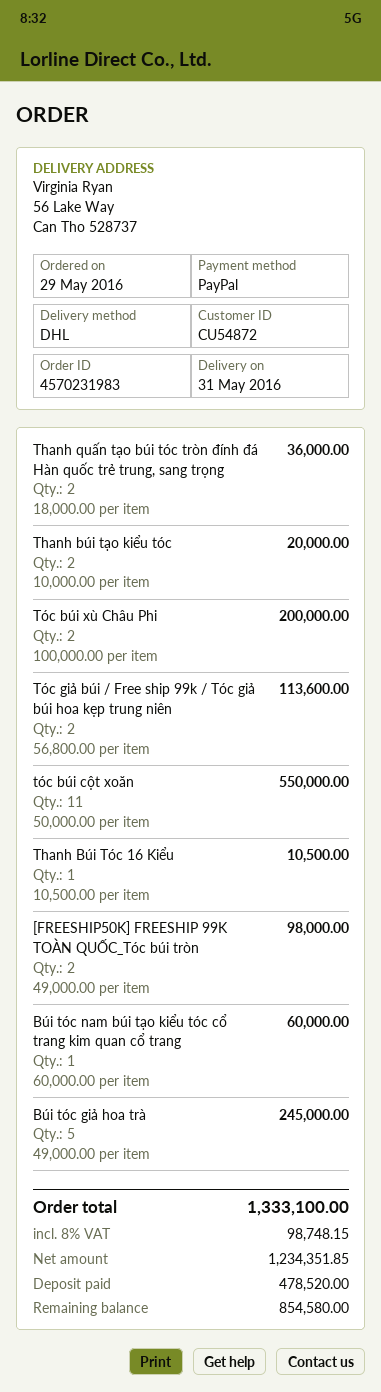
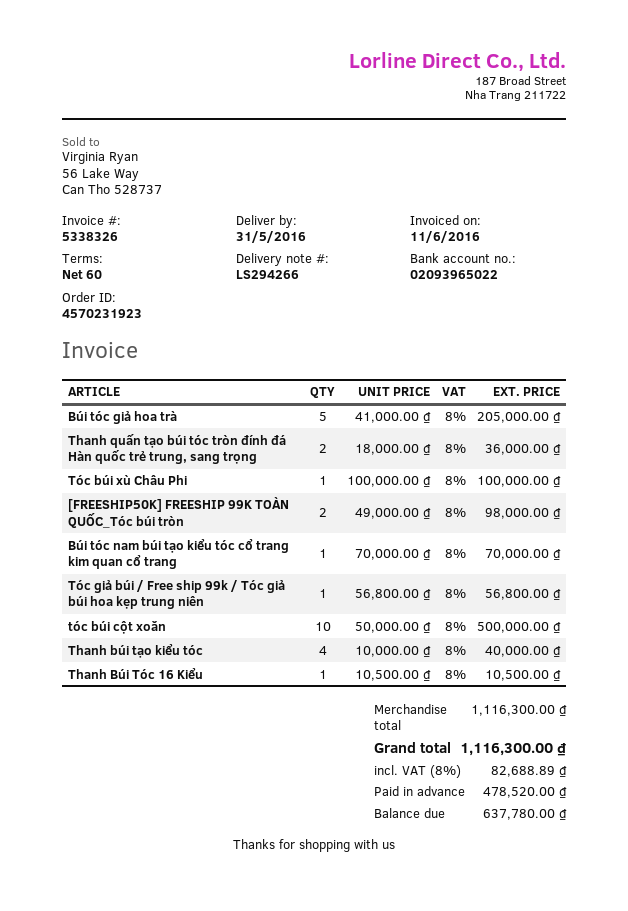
order number: 4570231983 -> 4570231923
Thanh búi tạo kiểu tóc: 2 x 10000.00 = 20000.00 -> 4 x 10000.00 = 40000.00
Tóc búi xù Châu Phi: 2 x 100000.00 = 200000.00 -> 1 x 100000.00 = 100000.00
Tóc giả búi / Free ship 99k / Tóc giả búi hoa kẹp trung niên: 2 x 56800.00 = 113600.00 -> 1 x 56800.00 = 56800.00
tóc búi cột xoăn: 11 x 50000.00 = 550000.00 -> 10 x 50000.00 = 500000.00
Búi tóc nam búi tạo kiểu tóc cổ trang kim quan cổ trang: 1 x 60000.00 = 60000.00 -> 1 x 70000.00 = 70000.00
Búi tóc giả hoa trà: 5 x 49000.00 = 245000.00 -> 5 x 41000.00 = 205000.00
tax: 8% = 98748.15 -> 8% = 82688.89
total: 1333100.00 -> 1116300.00
balance: 854580.00 -> 637780.00

